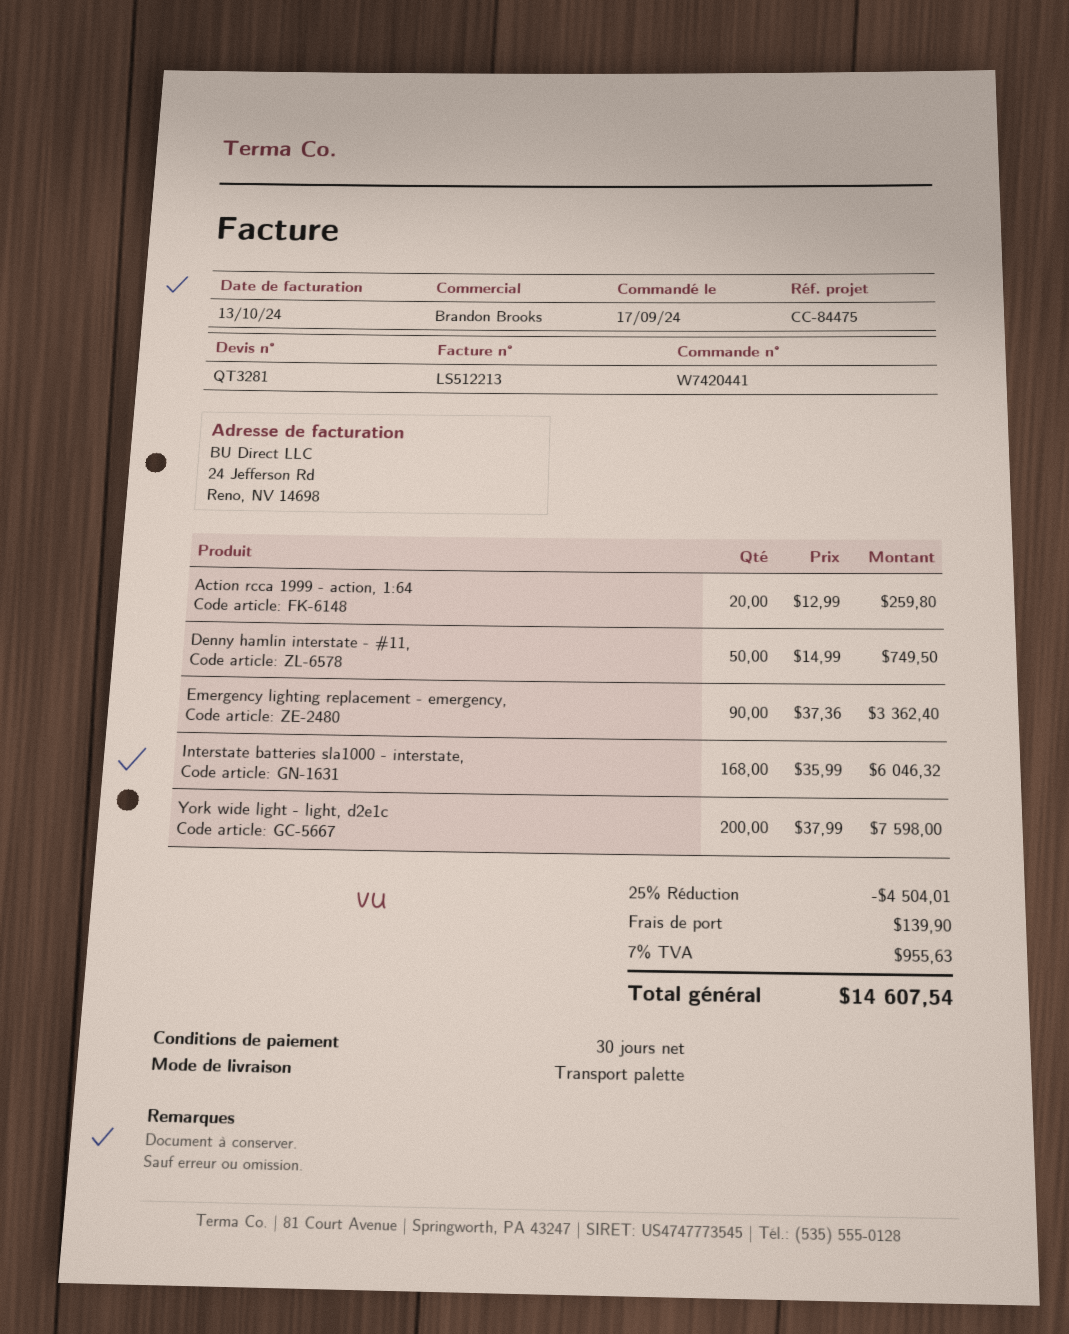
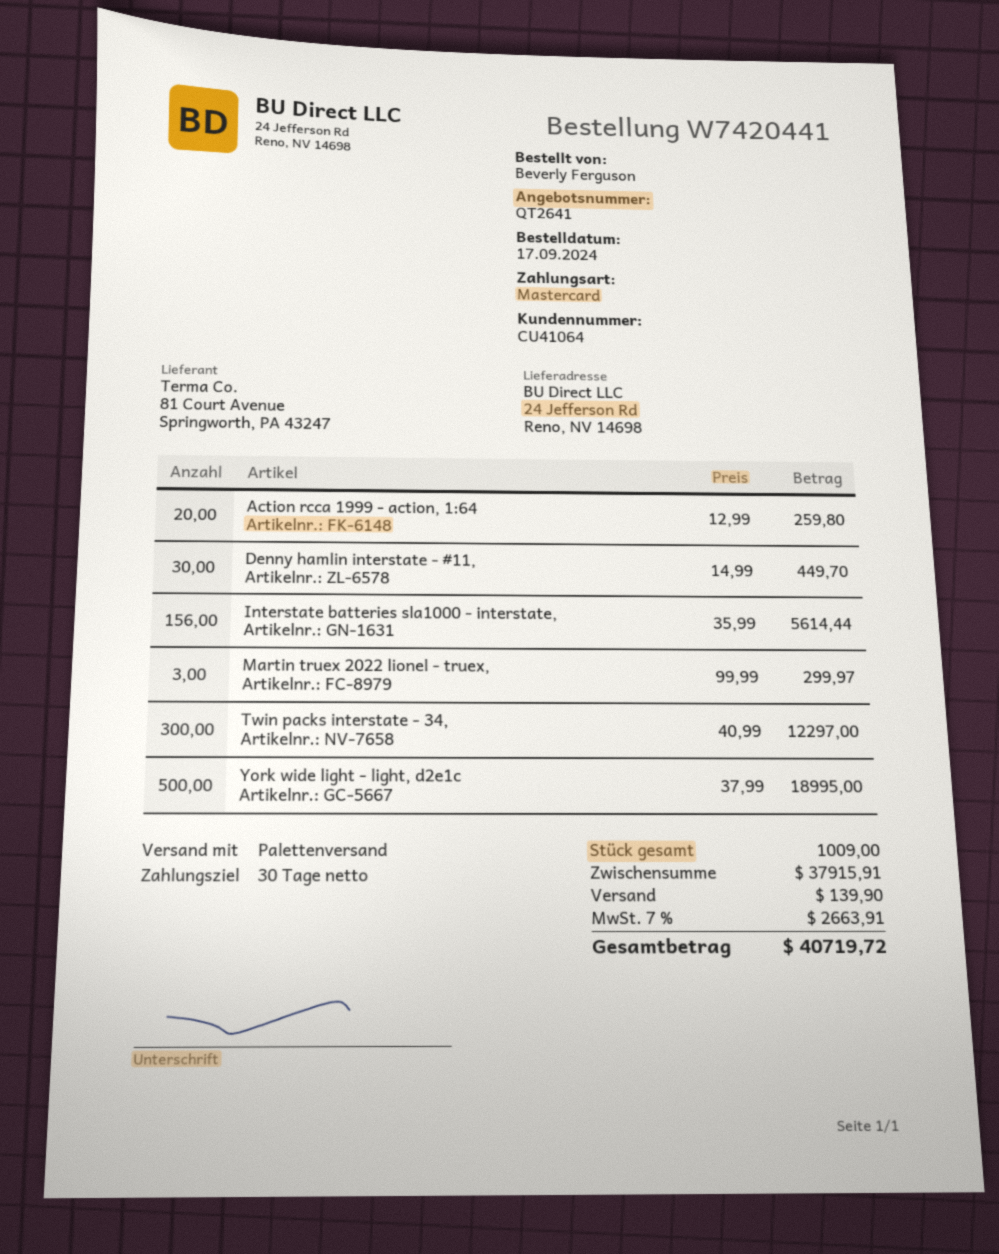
quote number: QT3281 -> QT2641
Denny hamlin interstate - #11,: 50 x 14.99 = 749.50 -> 30 x 14.99 = 449.70
Emergency lighting replacement - emergency,: 90 x 37.36 = 3362.40 -> none
Interstate batteries sla1000 - interstate,: 168 x 35.99 = 6046.32 -> 156 x 35.99 = 5614.44
York wide light - light, d2e1c: 200 x 37.99 = 7598.00 -> 500 x 37.99 = 18995.00
Martin truex 2022 lionel - truex,: none -> 3 x 99.99 = 299.97
Twin packs interstate - 34,: none -> 300 x 40.99 = 12297.00
discount: 25% = 4504.01 -> none
tax: 7% = 955.63 -> 7% = 2663.91
total: 14607.54 -> 40719.72

